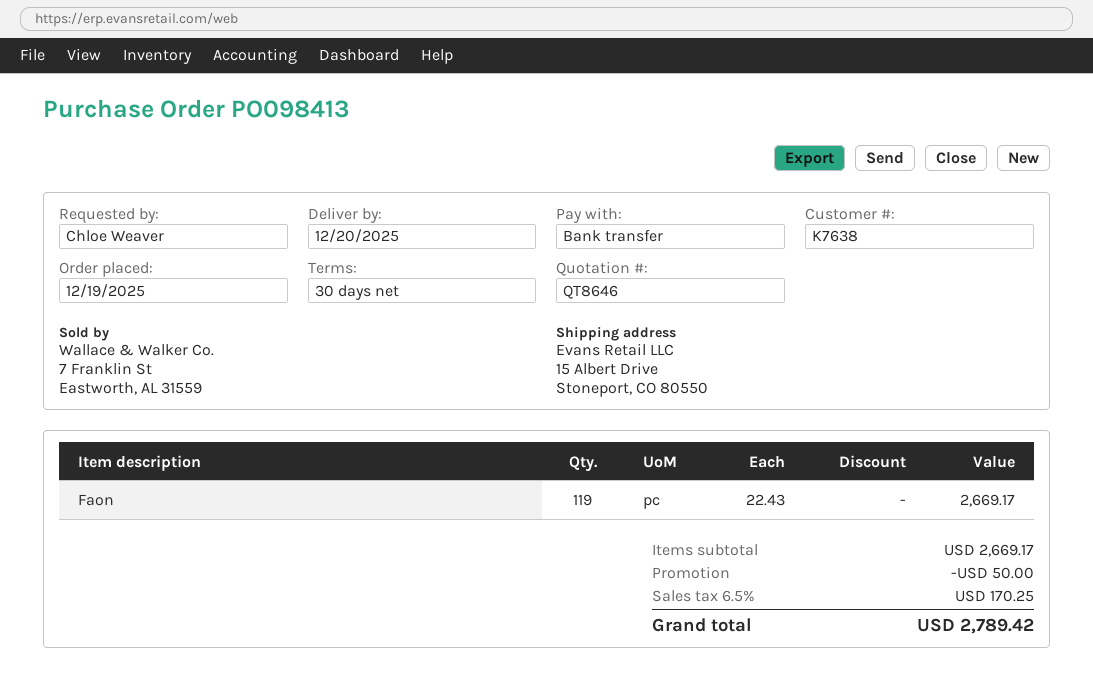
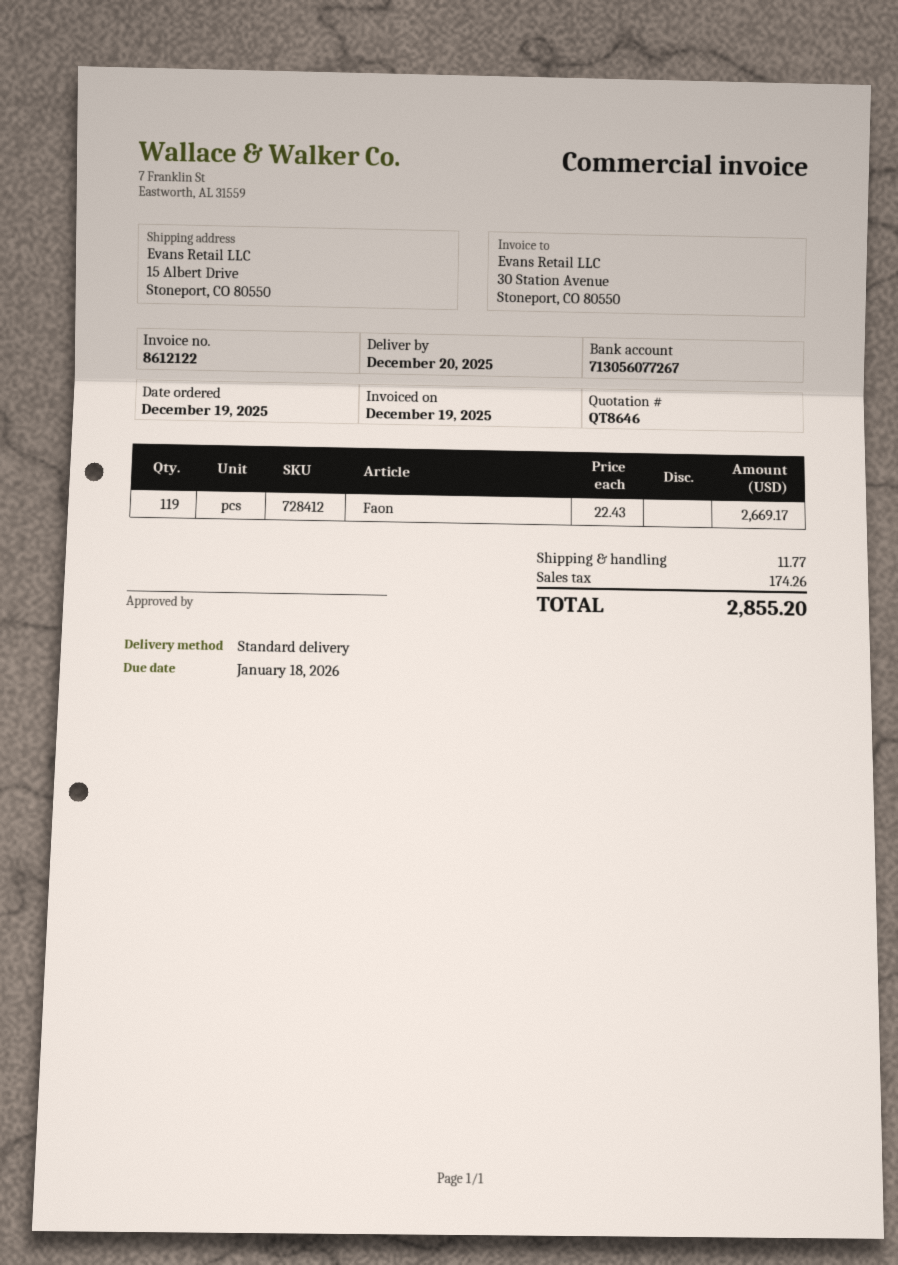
discount: 50.00 -> none
shipping: none -> 11.77
tax: 170.25 -> 174.26
total: 2789.42 -> 2855.20

